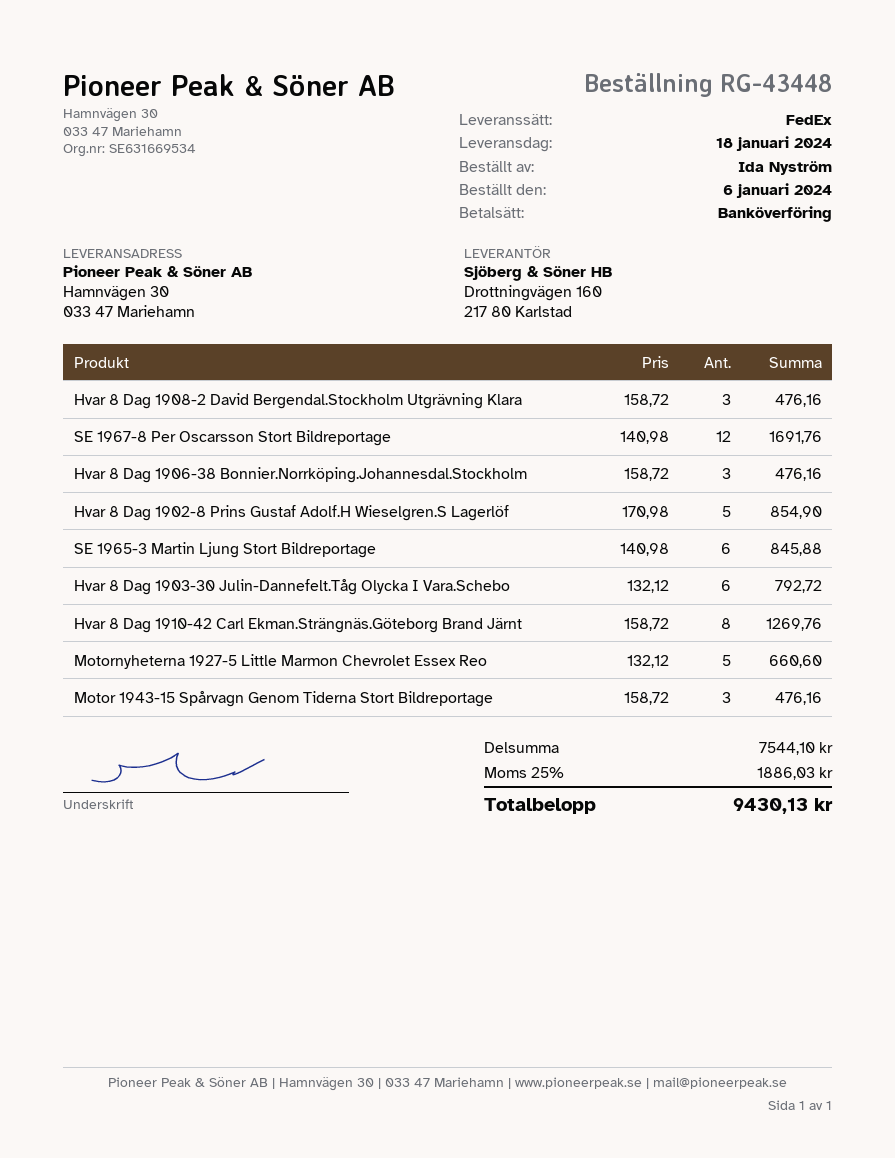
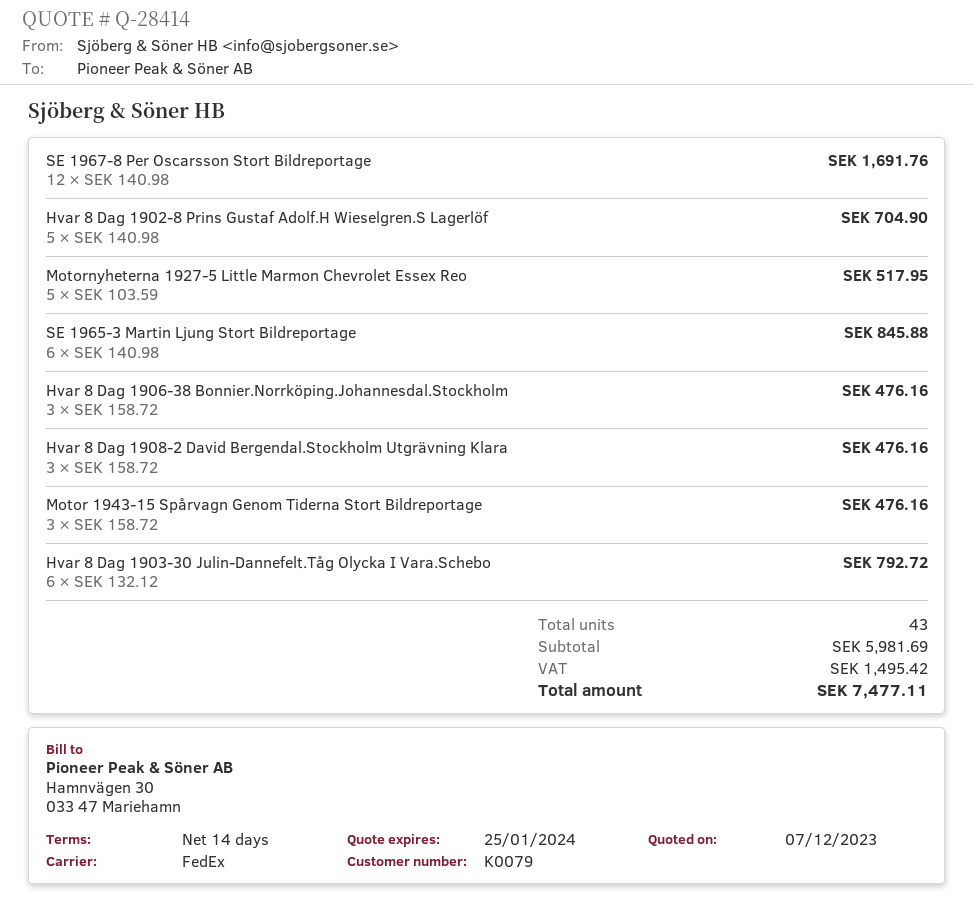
Hvar 8 Dag 1902-8 Prins Gustaf Adolf.H Wieselgren.S Lagerlöf: 5 x 170.98 = 854.90 -> 5 x 140.98 = 704.90
Hvar 8 Dag 1910-42 Carl Ekman.Strängnäs.Göteborg Brand Järnt: 8 x 158.72 = 1269.76 -> none
Motornyheterna 1927-5 Little Marmon Chevrolet Essex Reo: 5 x 132.12 = 660.60 -> 5 x 103.59 = 517.95
subtotal: 7544.10 -> 5981.69
tax: 1886.03 -> 1495.42
total: 9430.13 -> 7477.11

